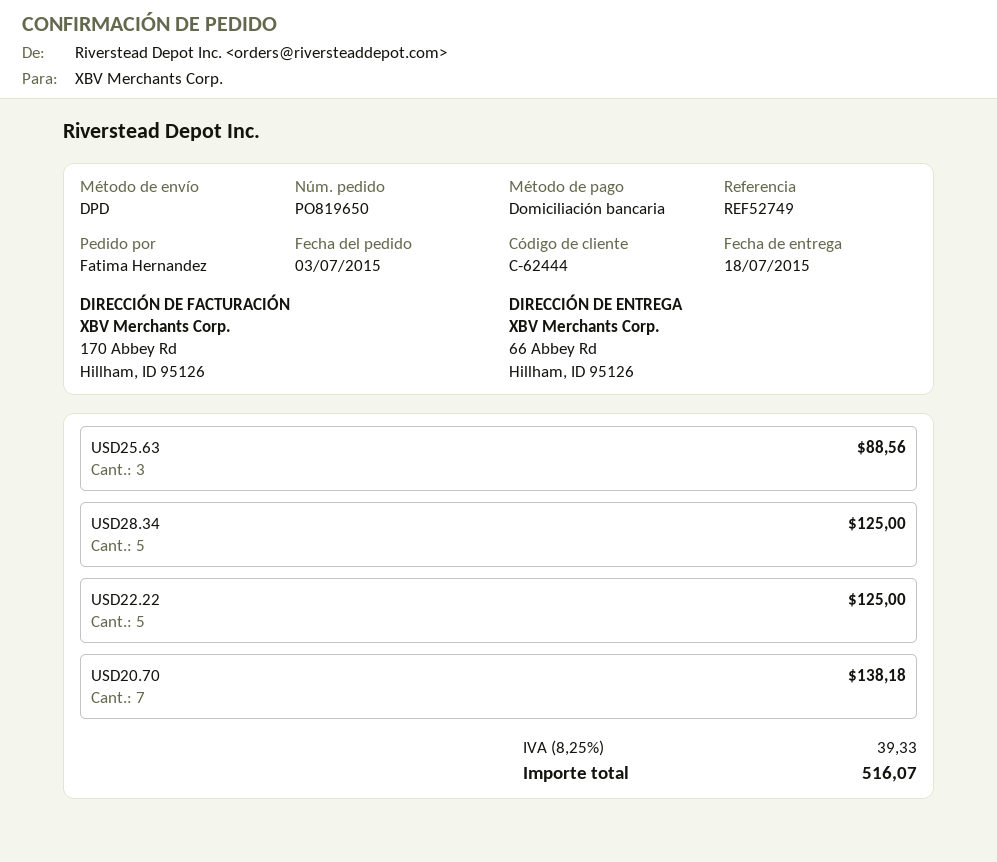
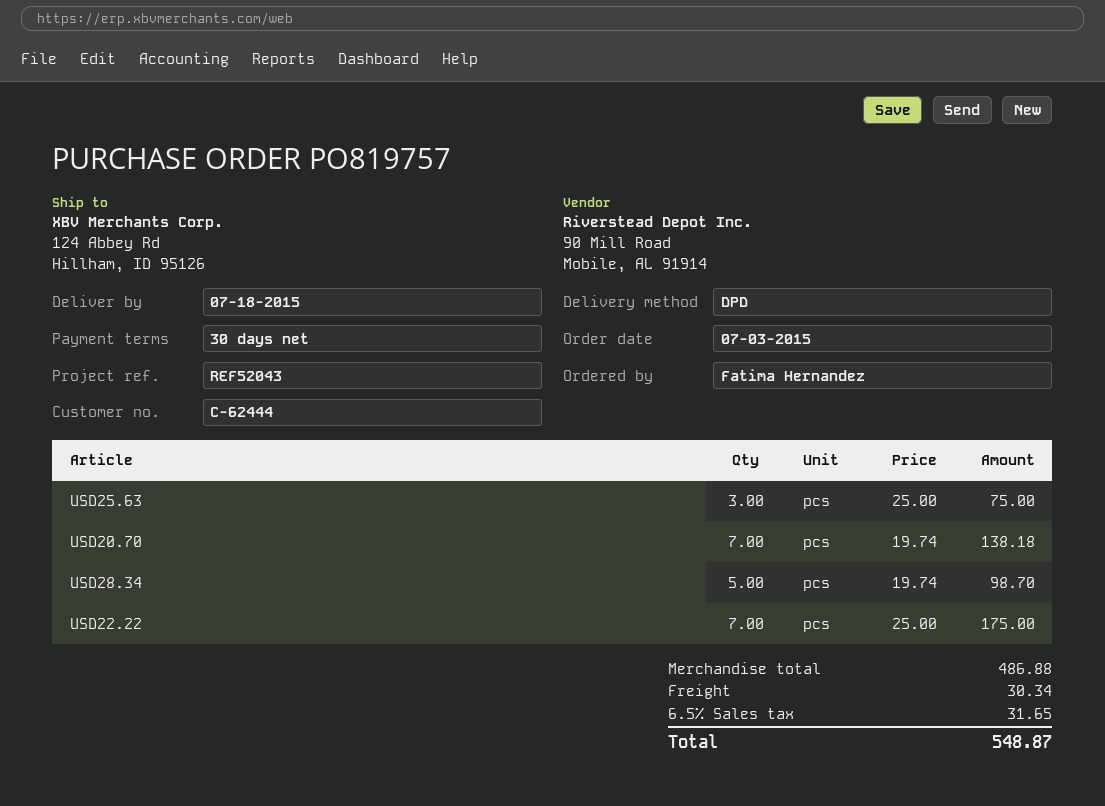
order number: PO819650 -> PO819757
reference: REF52749 -> REF52043
ship to: 66 Abbey Rd, Hillham, ID 95126 -> 124 Abbey Rd, Hillham, ID 95126
USD25.63: 3 for 88.56 -> 3 for 75.00
USD28.34: 5 for 125.00 -> 5 for 98.70
USD22.22: 5 for 125.00 -> 7 for 175.00
shipping: none -> 30.34
tax: 8.25% = 39.33 -> 6.5% = 31.65
total: 516.07 -> 548.87

